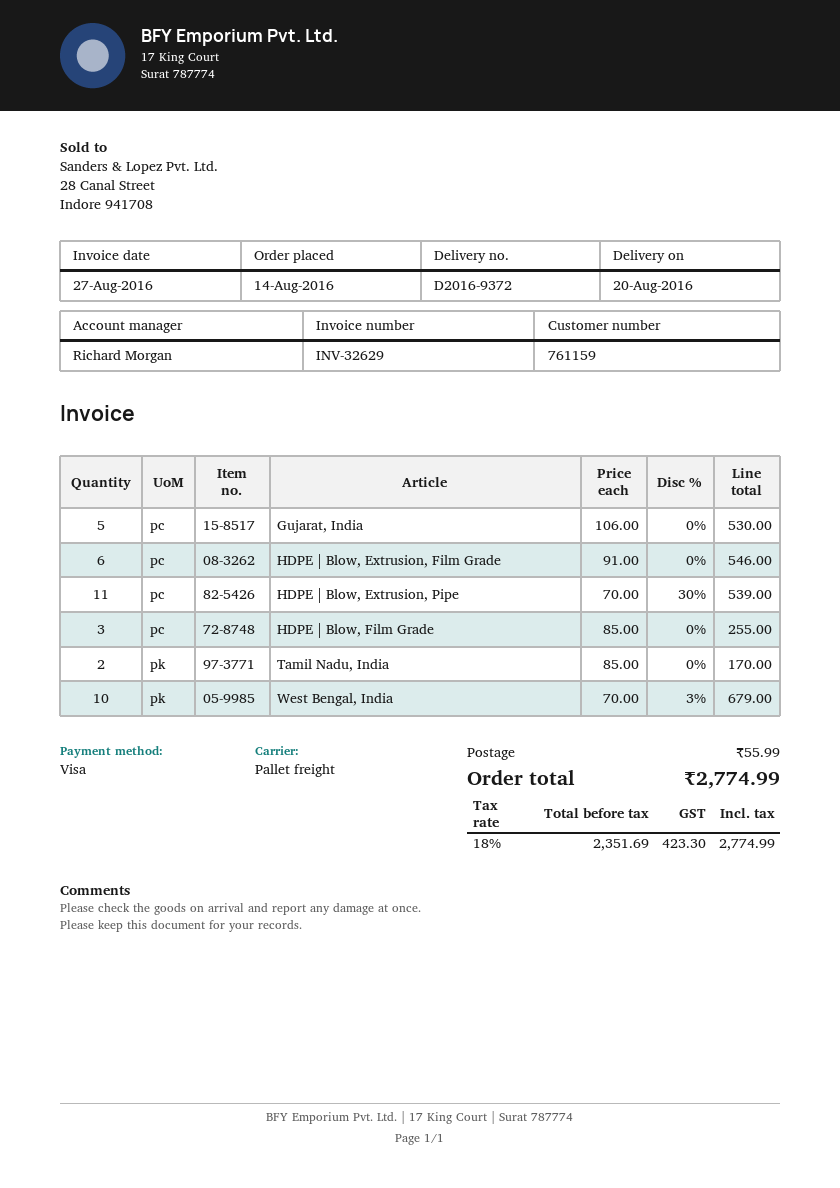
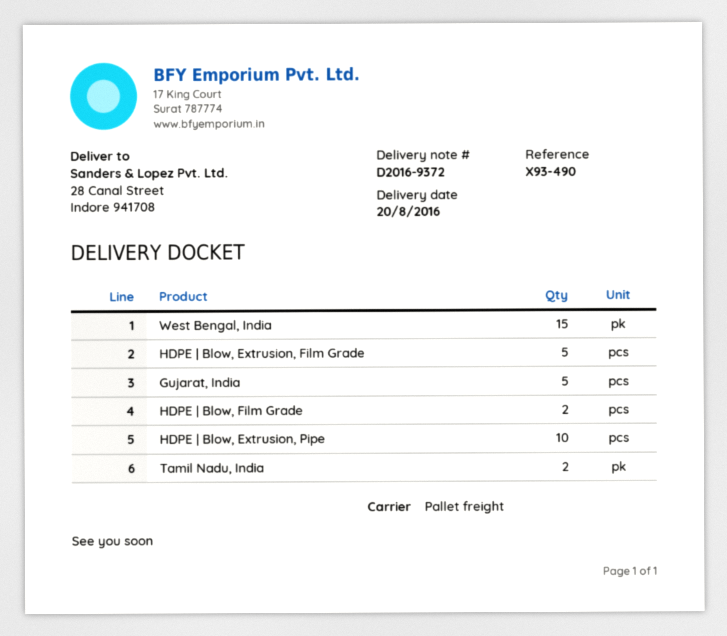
HDPE | Blow, Extrusion, Film Grade: 6 -> 5
HDPE | Blow, Extrusion, Pipe: 11 -> 10
HDPE | Blow, Film Grade: 3 -> 2
West Bengal, India: 10 -> 15

